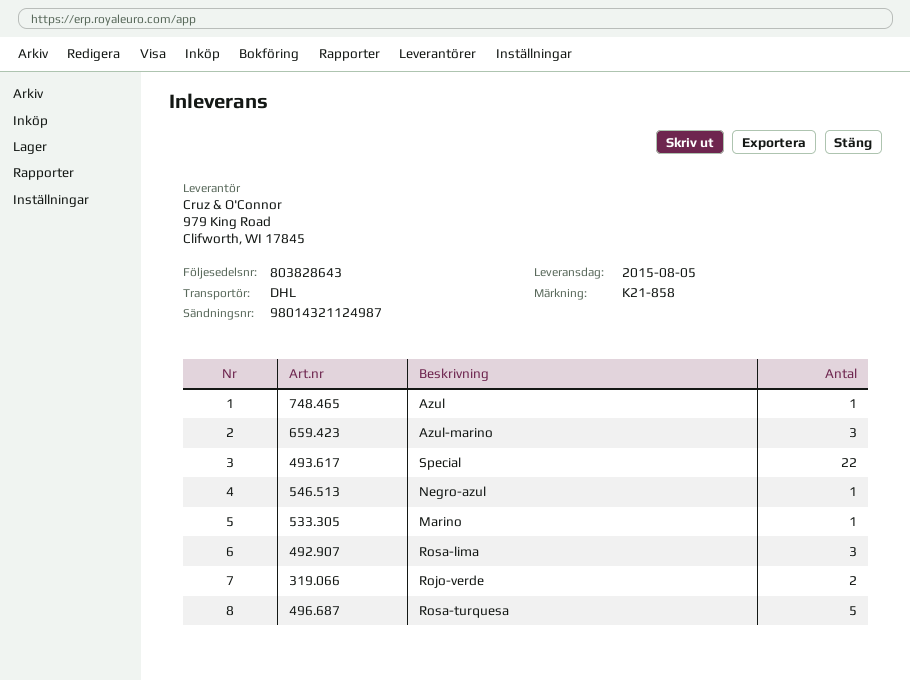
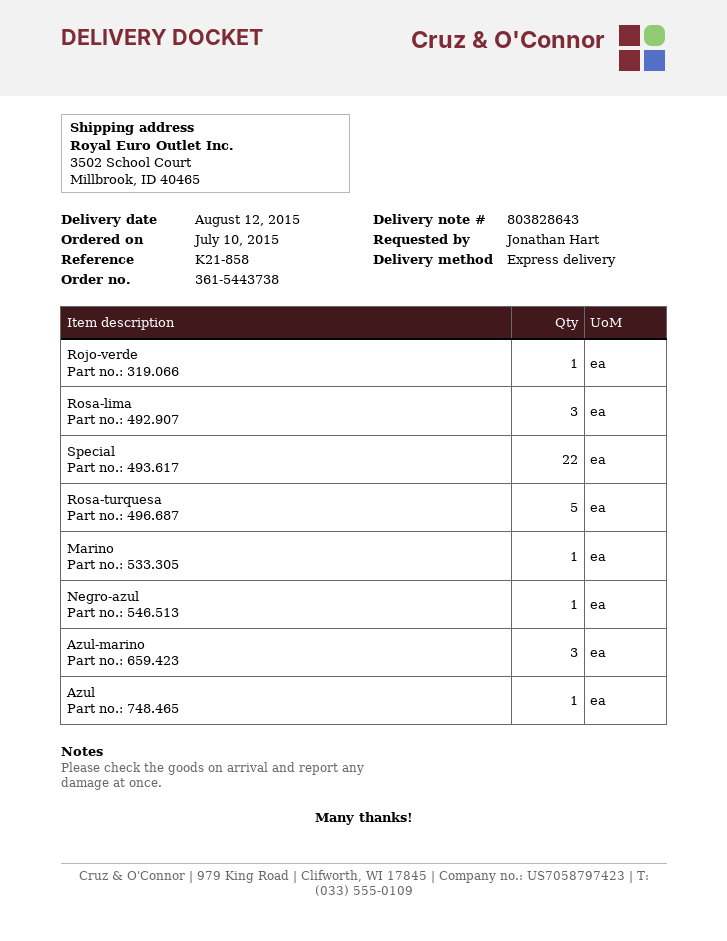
delivery date: 2015-08-05 -> 2015-08-12
shipping method: DHL -> express
Rojo-verde: 2 -> 1

